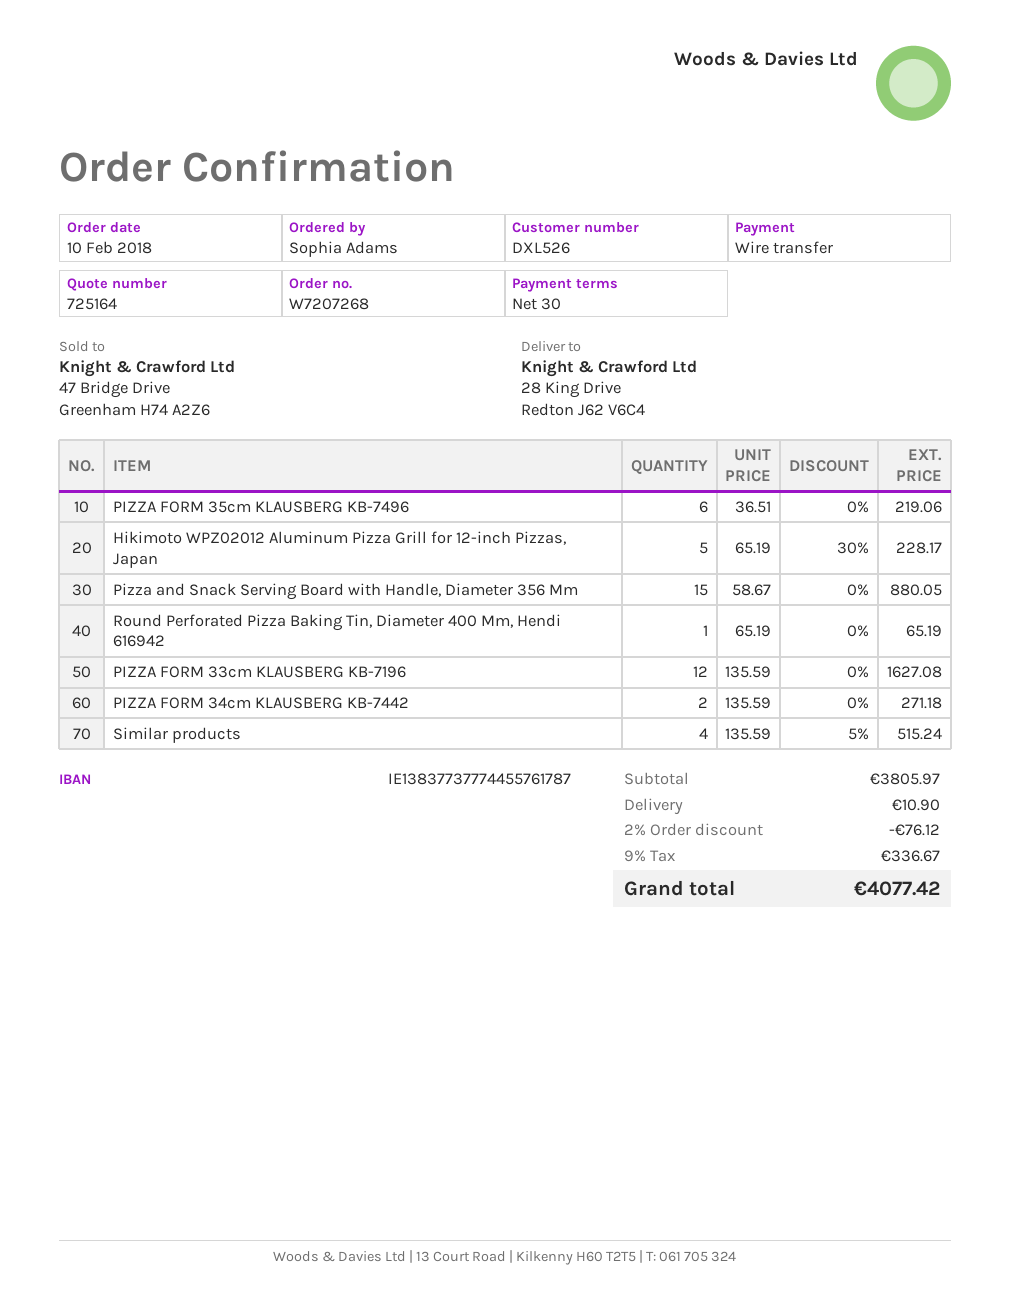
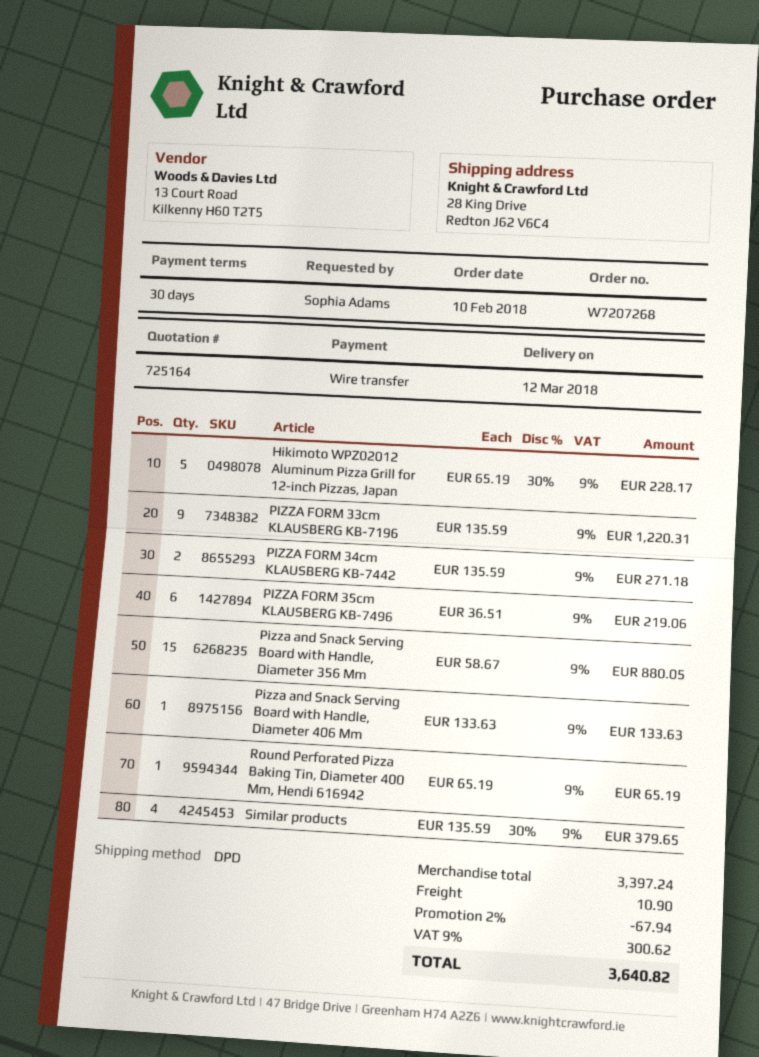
PIZZA FORM 33cm KLAUSBERG KB-7196: 12 x 135.59 = 1627.08 -> 9 x 135.59 = 1220.31
Similar products: 4 x 135.59 - 5% = 515.24 -> 4 x 135.59 - 30% = 379.65
Pizza and Snack Serving Board with Handle, Diameter 406 Mm: none -> 1 x 133.63 = 133.63
subtotal: 3805.97 -> 3397.24
discount: 2% = 76.12 -> 2% = 67.94
tax: 9% = 336.67 -> 9% = 300.62
total: 4077.42 -> 3640.82

